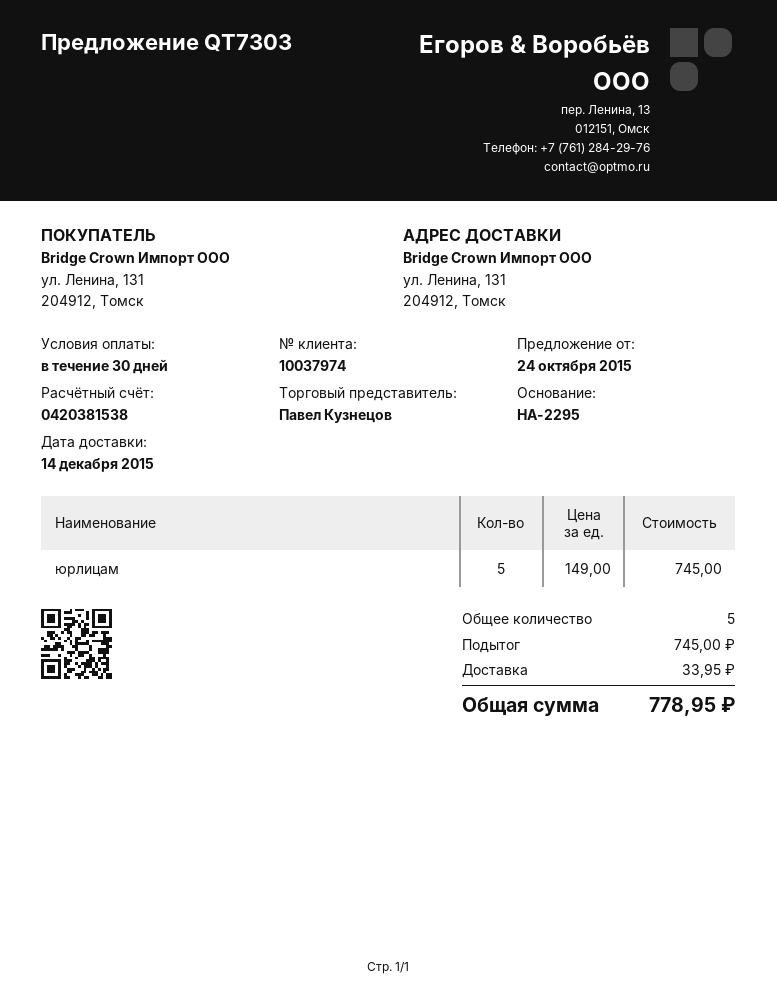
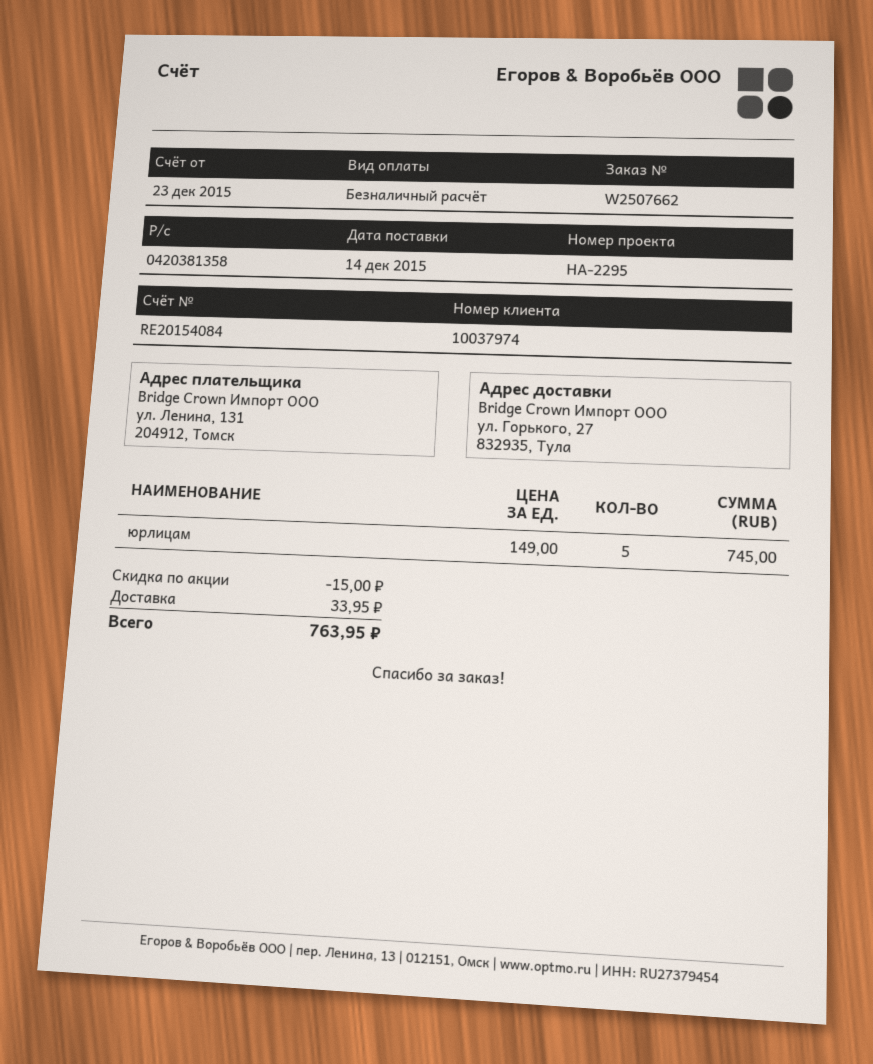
bank account: 0420381538 -> 0420381358
ship to: ул. Ленина, 131, 204912, Томск -> ул. Горького, 27, 832935, Тула
discount: none -> 15.00
total: 778.95 -> 763.95

